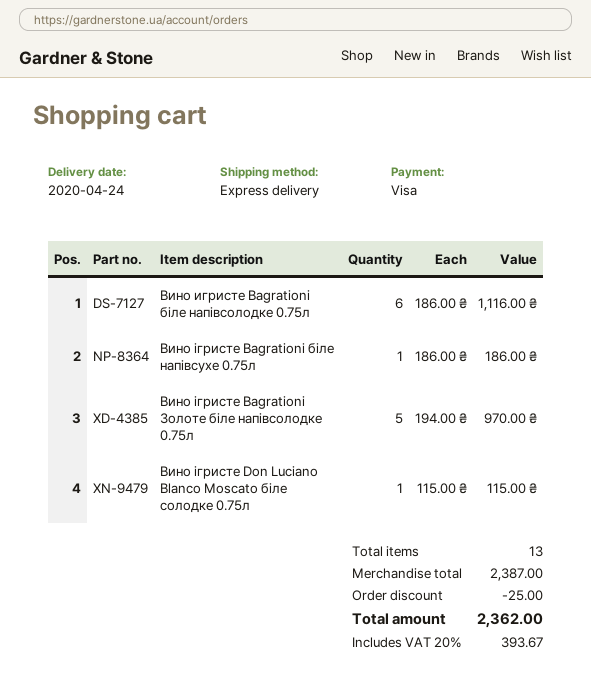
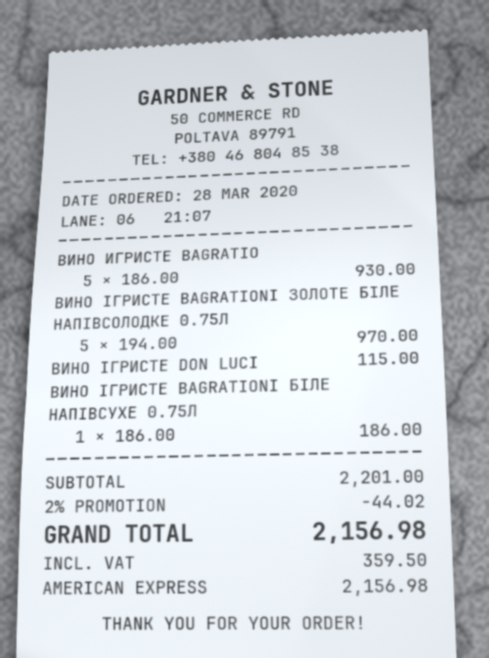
payment method: Visa -> American Express
Вино игристе Bagrationi біле напівсолодке 0.75л: 6 x 186.00 = 1116.00 -> 5 x 186.00 = 930.00
subtotal: 2387.00 -> 2201.00
discount: 25.00 -> 44.02
tax: 393.67 -> 359.50
total: 2362.00 -> 2156.98

